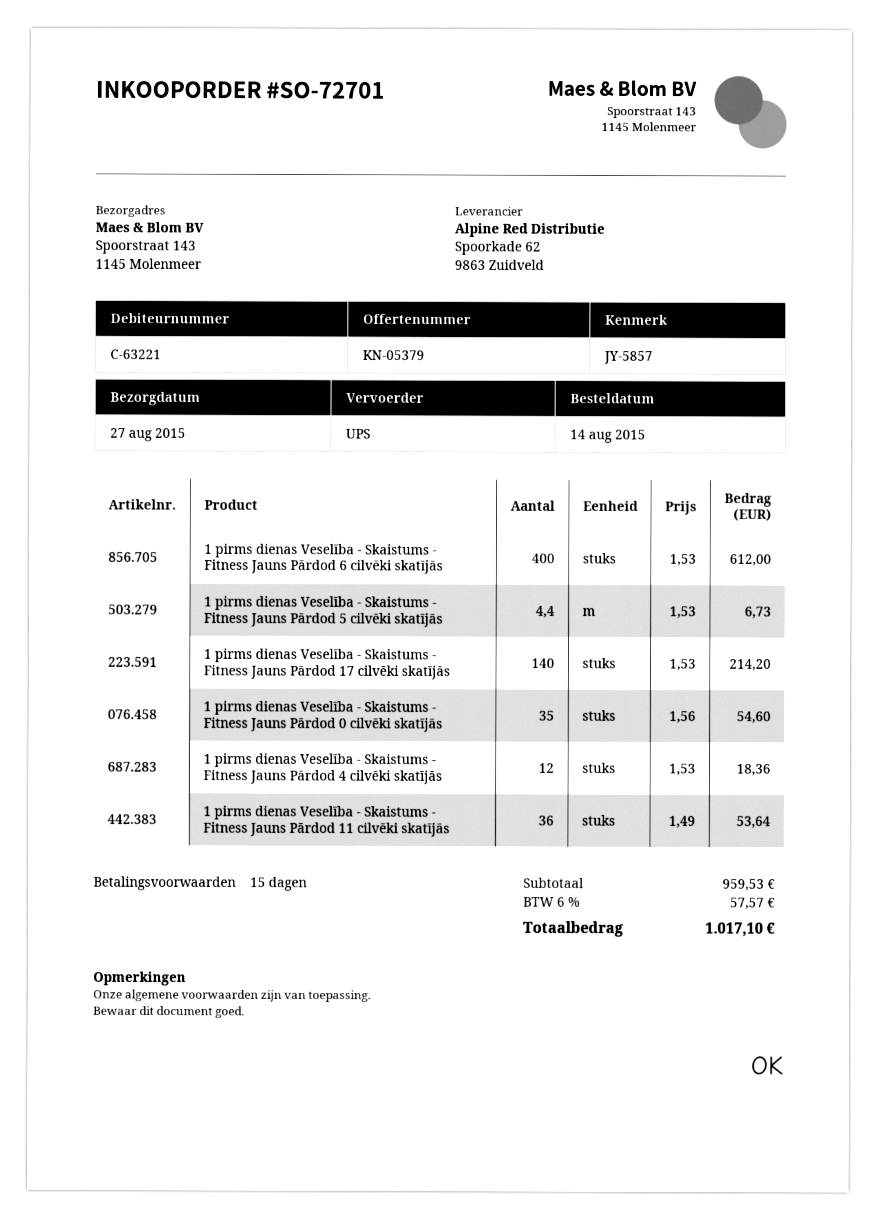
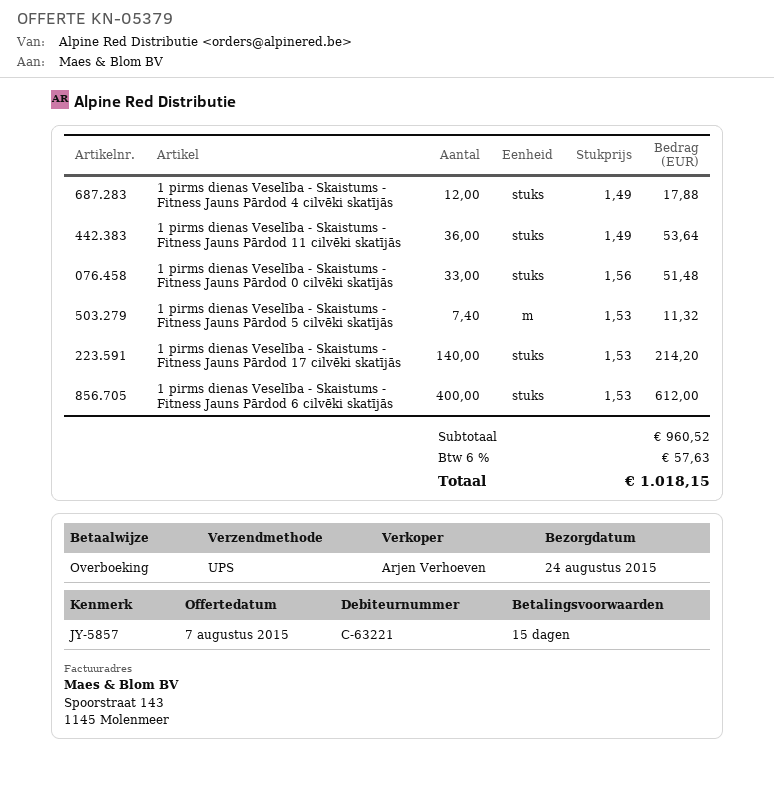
delivery date: 2015-08-27 -> 2015-08-24
1 pirms dienas Veselība - Skaistums - Fitness Jauns Pārdod 5 cilvēki skatījās: 4.4 x 1.53 = 6.73 -> 7.4 x 1.53 = 11.32
1 pirms dienas Veselība - Skaistums - Fitness Jauns Pārdod 0 cilvēki skatījās: 35 x 1.56 = 54.60 -> 33 x 1.56 = 51.48
1 pirms dienas Veselība - Skaistums - Fitness Jauns Pārdod 4 cilvēki skatījās: 12 x 1.53 = 18.36 -> 12 x 1.49 = 17.88
subtotal: 959.53 -> 960.52
tax: 6% = 57.57 -> 6% = 57.63
total: 1017.10 -> 1018.15

